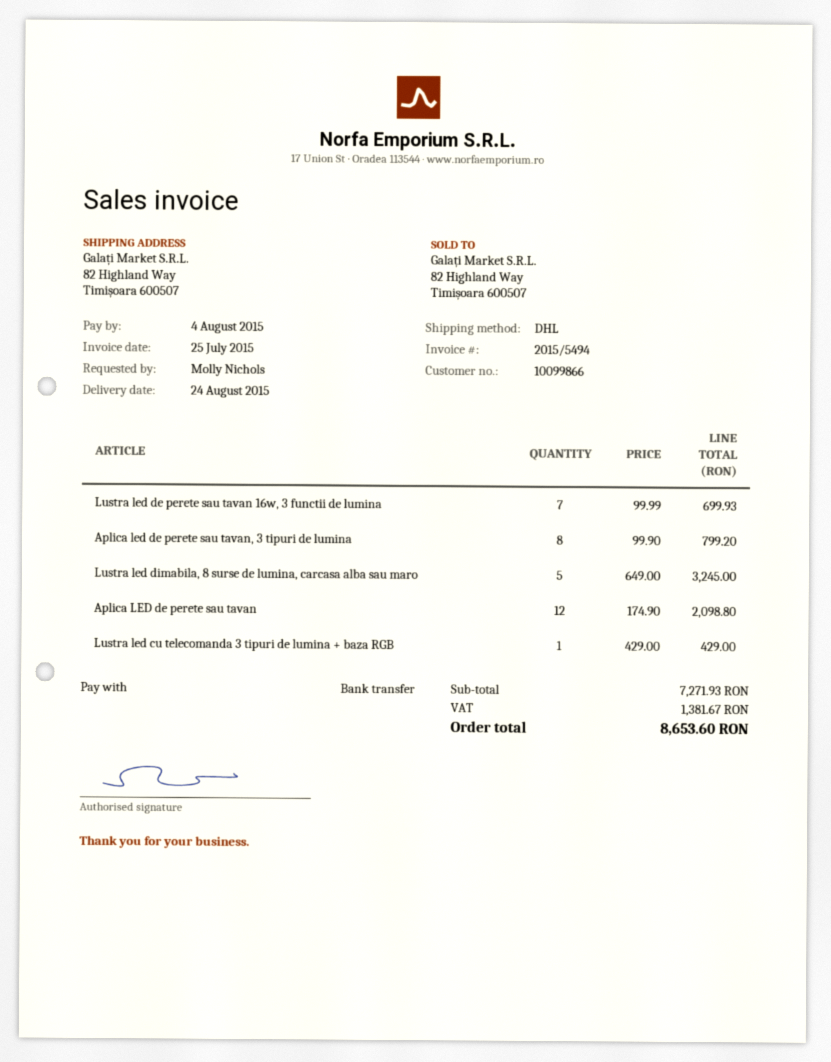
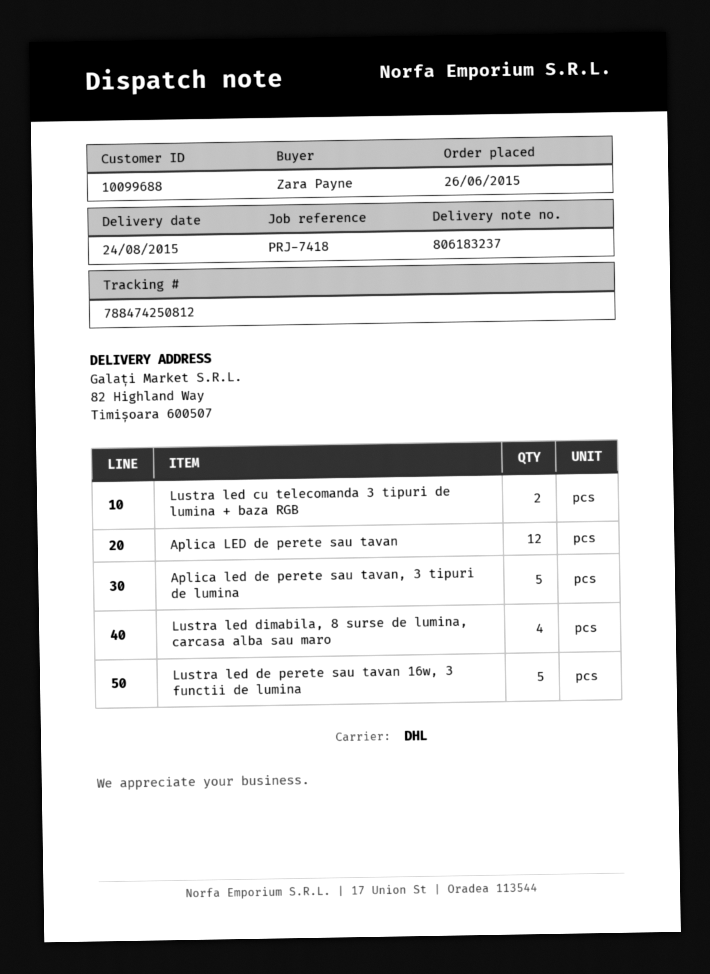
customer number: 10099866 -> 10099688
ordered by: Molly Nichols -> Zara Payne
Lustra led de perete sau tavan 16w, 3 functii de lumina: 7 -> 5
Aplica led de perete sau tavan, 3 tipuri de lumina: 8 -> 5
Lustra led dimabila, 8 surse de lumina, carcasa alba sau maro: 5 -> 4
Lustra led cu telecomanda 3 tipuri de lumina + baza RGB: 1 -> 2

